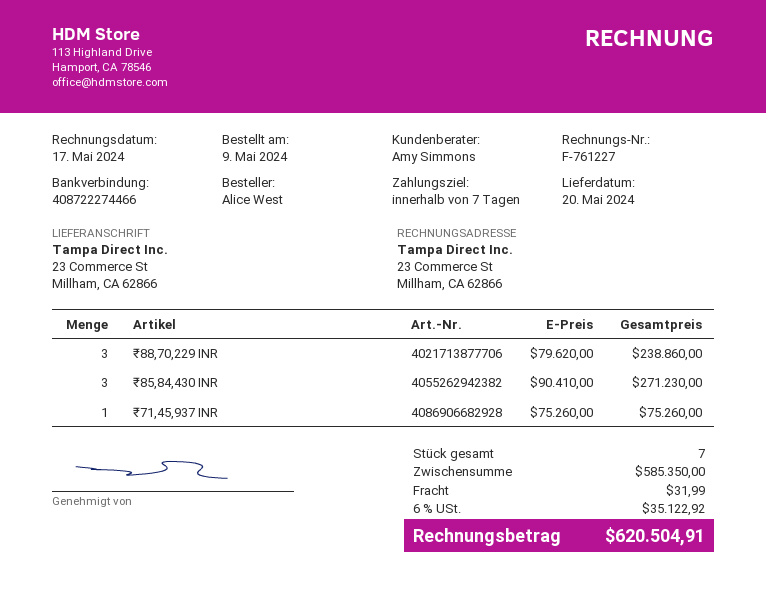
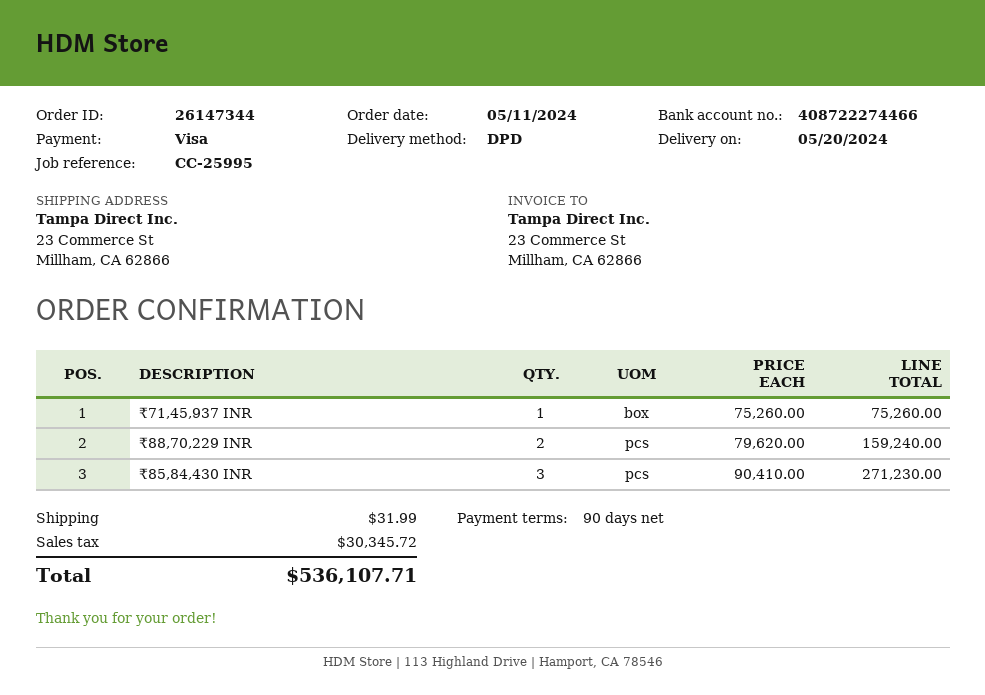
order date: 2024-05-09 -> 2024-05-11
payment terms: 7 days -> 90 days
₹88,70,229 INR: 3 x 79620.00 = 238860.00 -> 2 x 79620.00 = 159240.00
tax: 35122.92 -> 30345.72
total: 620504.91 -> 536107.71

